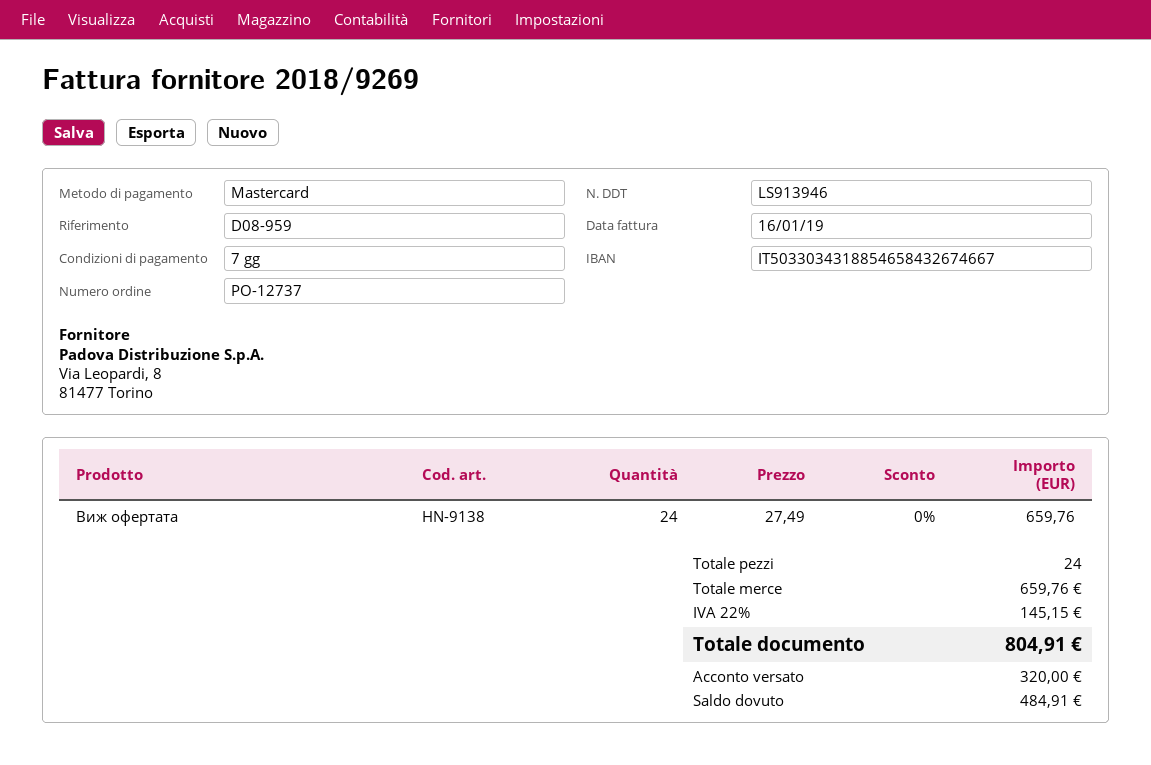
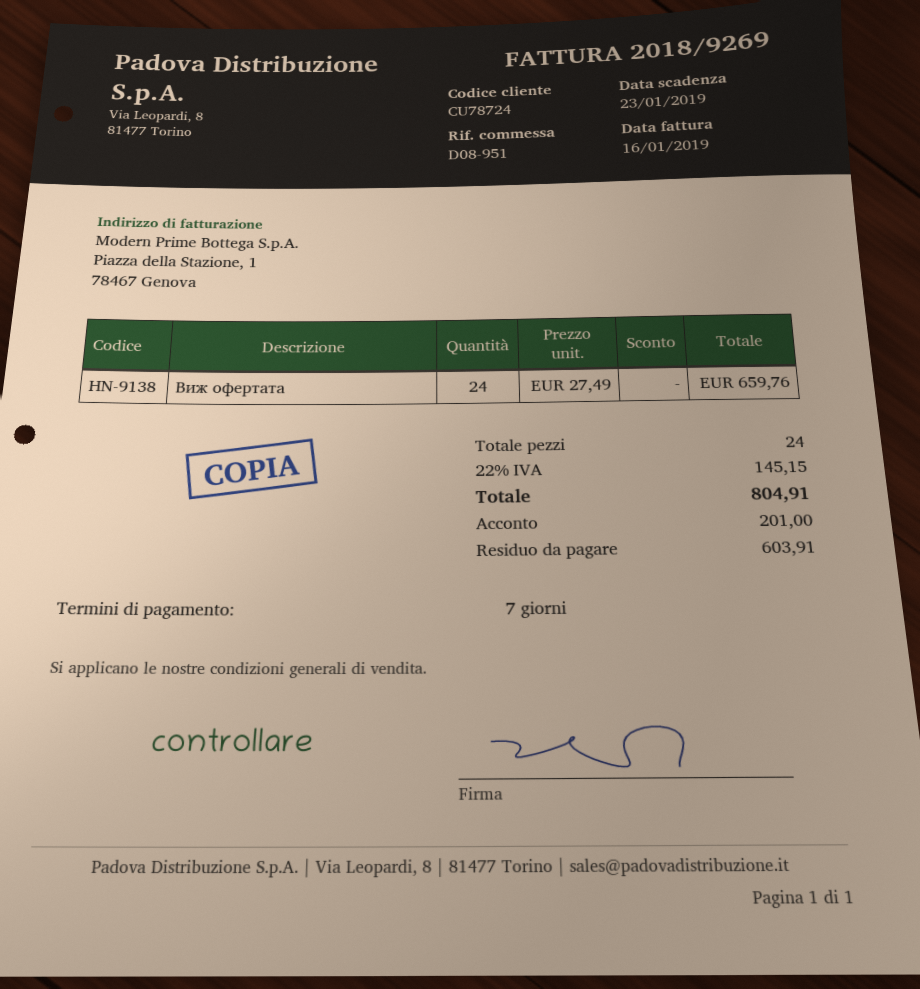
reference: D08-959 -> D08-951
deposit: 320.00 -> 201.00
balance: 484.91 -> 603.91

